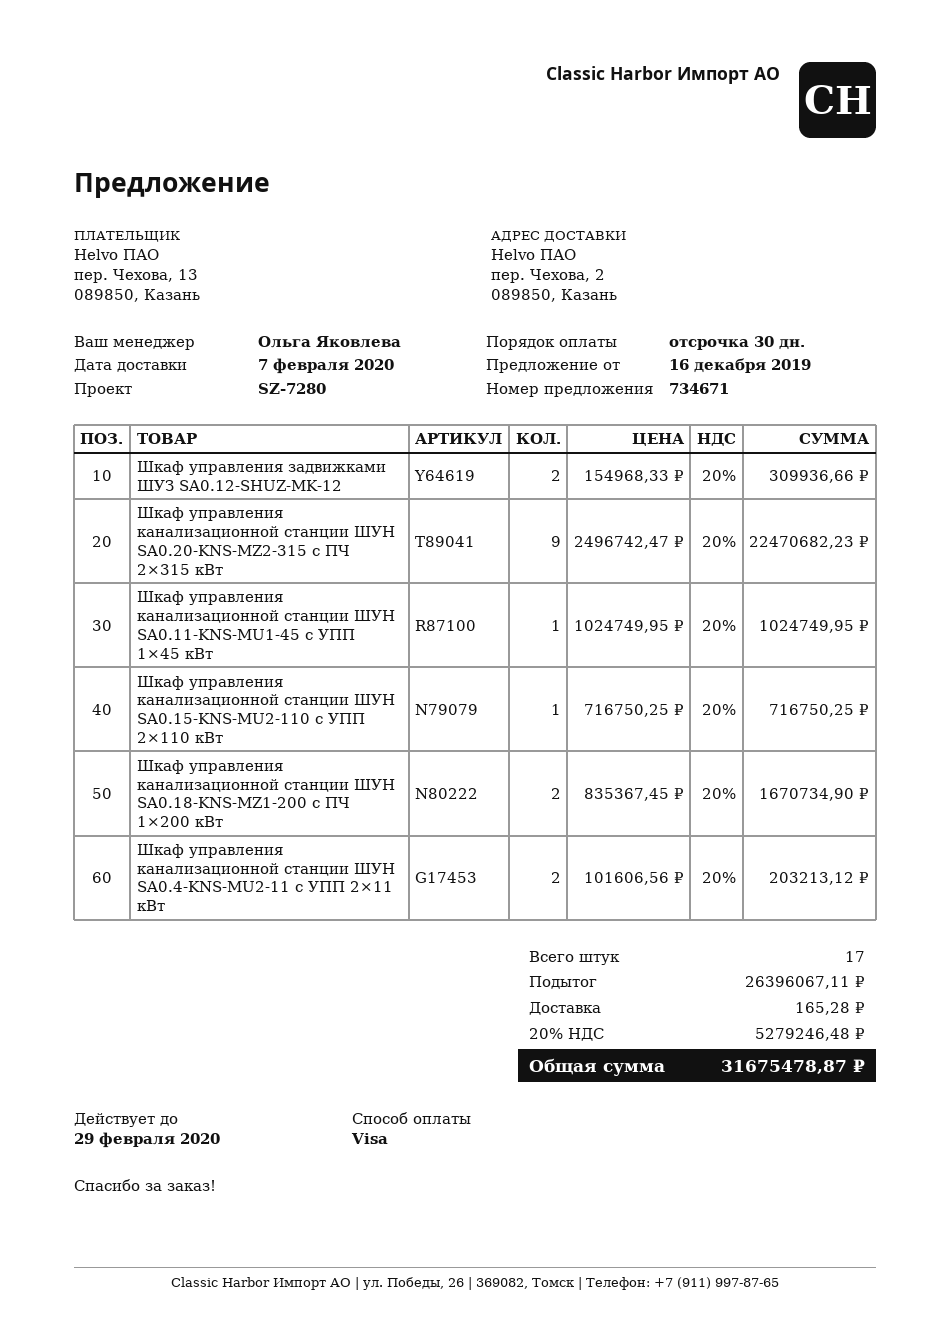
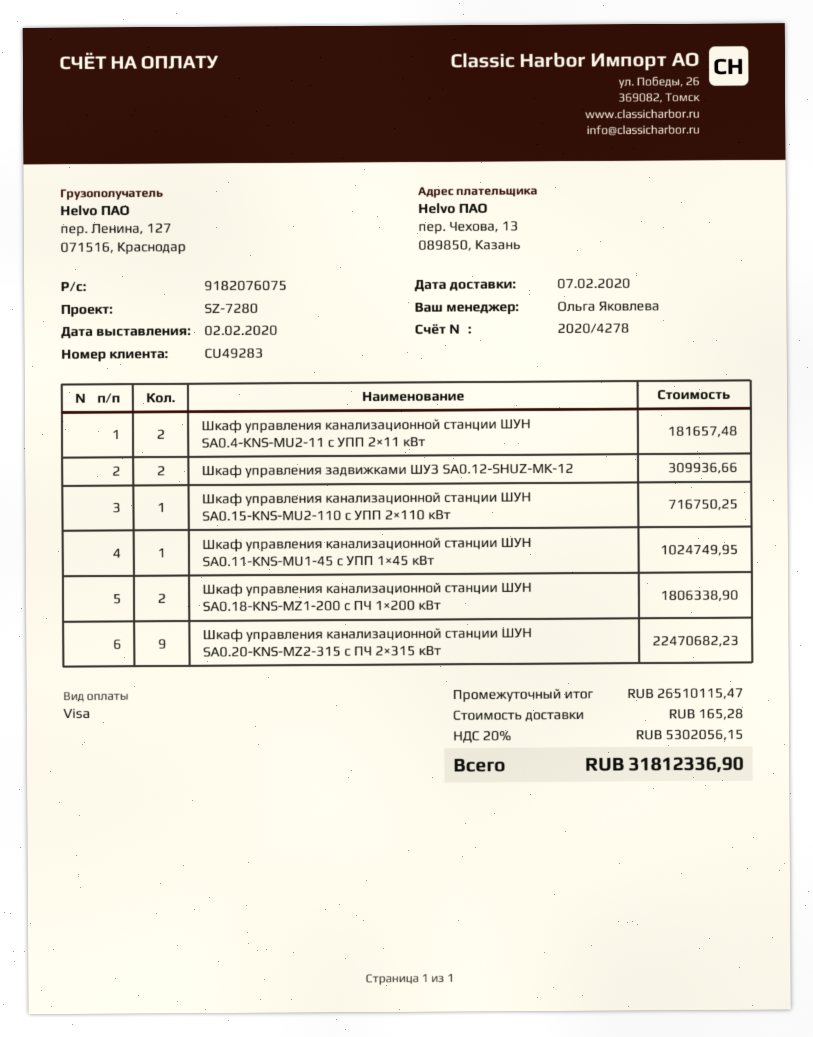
ship to: пер. Чехова, 2, 089850, Казань -> пер. Ленина, 127, 071516, Краснодар
Шкаф управления канализационной станции ШУН SA0.18-KNS-MZ1-200 c ПЧ 1×200 кВт: 2 for 1670734.90 -> 2 for 1806338.90
Шкаф управления канализационной станции ШУН SA0.4-KNS-MU2-11 c УПП 2×11 кВт: 2 for 203213.12 -> 2 for 181657.48
subtotal: 26396067.11 -> 26510115.47
tax: 20% = 5279246.48 -> 20% = 5302056.15
total: 31675478.87 -> 31812336.90

